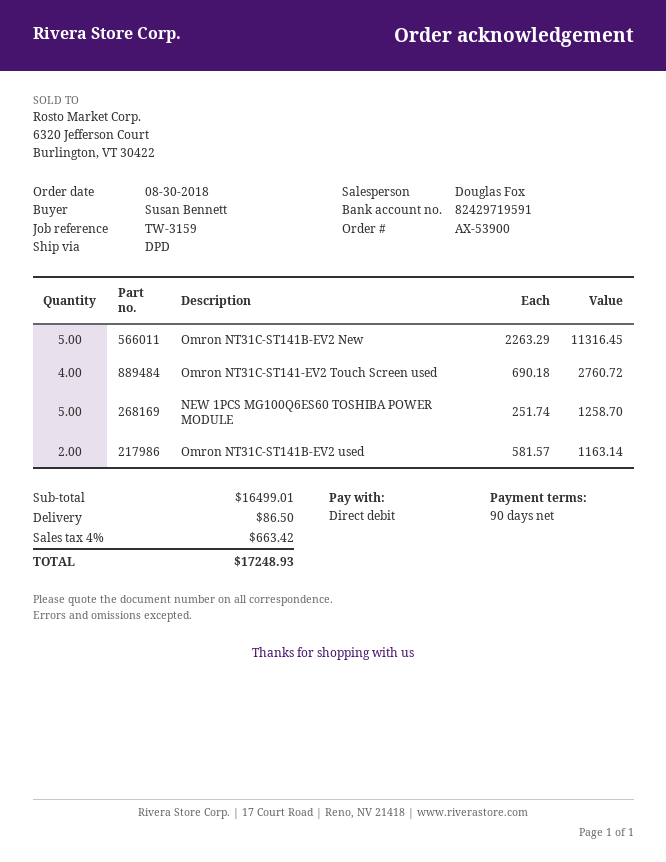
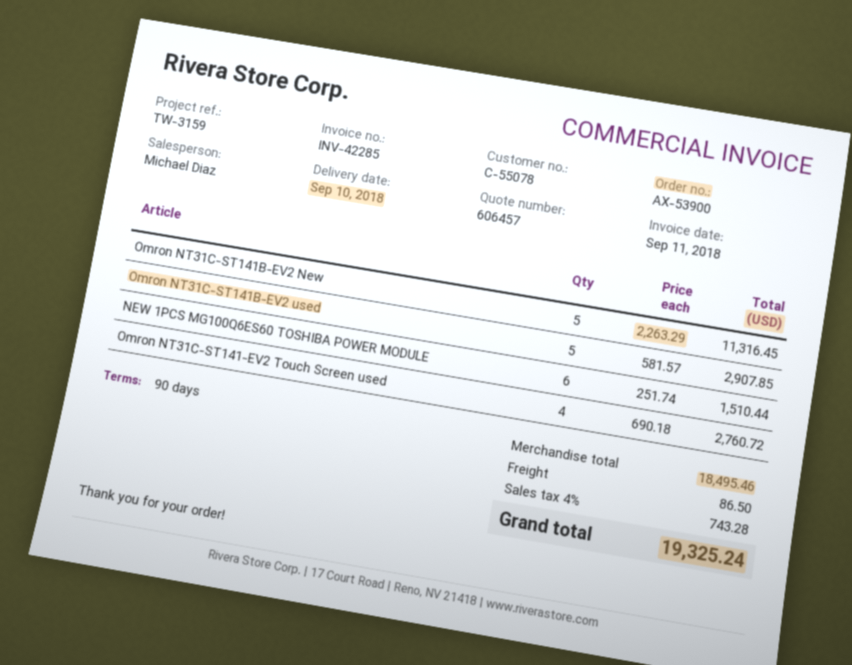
sales rep: Douglas Fox -> Michael Diaz
NEW 1PCS MG100Q6ES60 TOSHIBA POWER MODULE: 5 x 251.74 = 1258.70 -> 6 x 251.74 = 1510.44
Omron NT31C-ST141B-EV2 used: 2 x 581.57 = 1163.14 -> 5 x 581.57 = 2907.85
subtotal: 16499.01 -> 18495.46
tax: 4% = 663.42 -> 4% = 743.28
total: 17248.93 -> 19325.24

